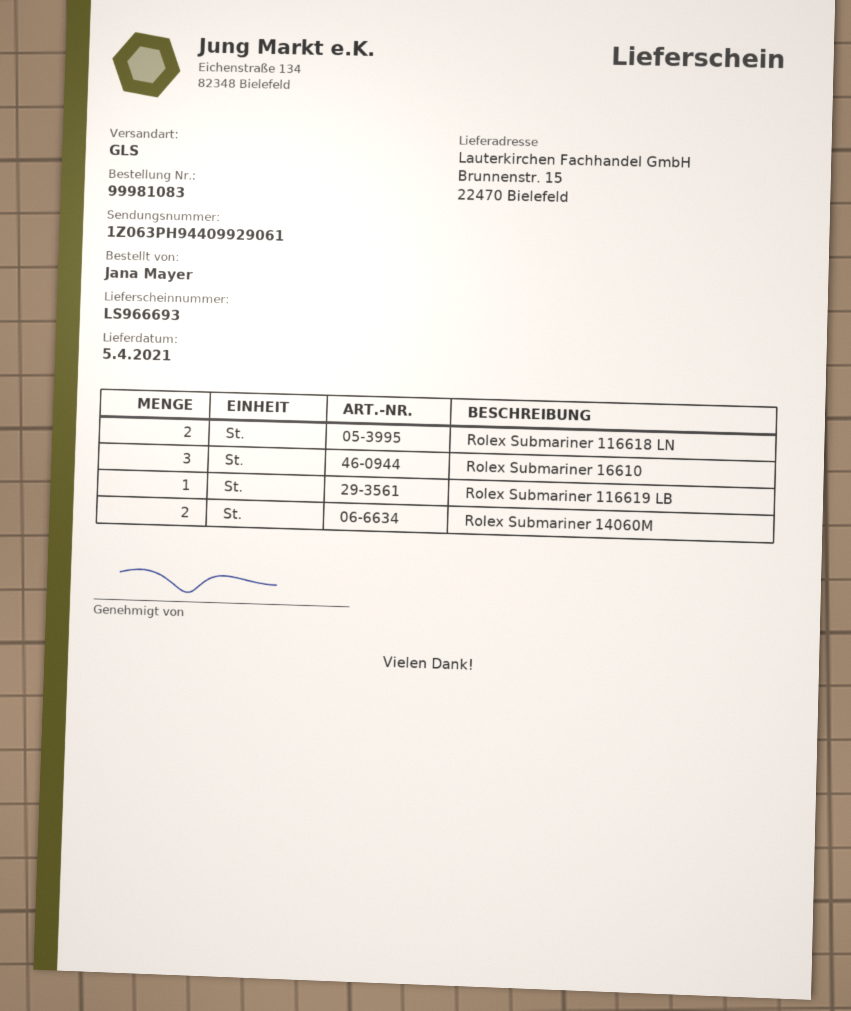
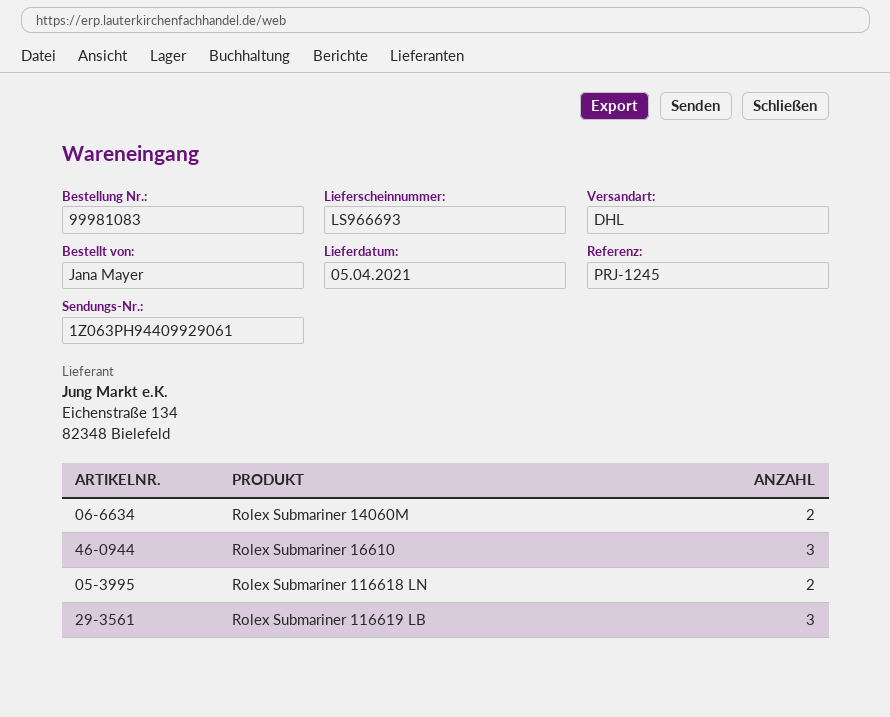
shipping method: GLS -> DHL
Rolex Submariner 116619 LB: 1 -> 3

